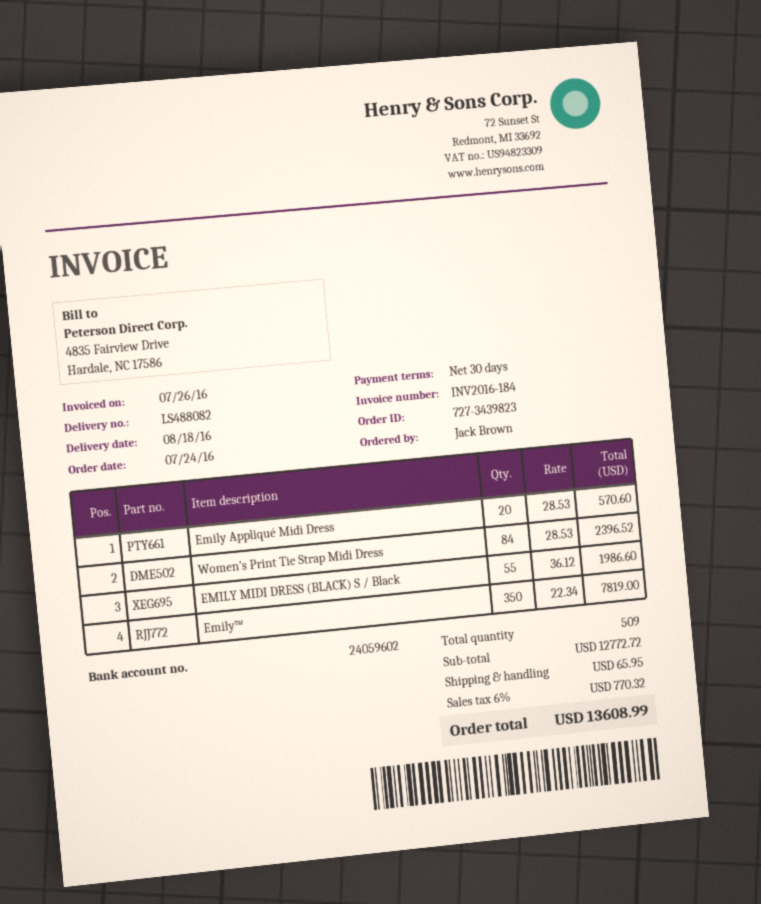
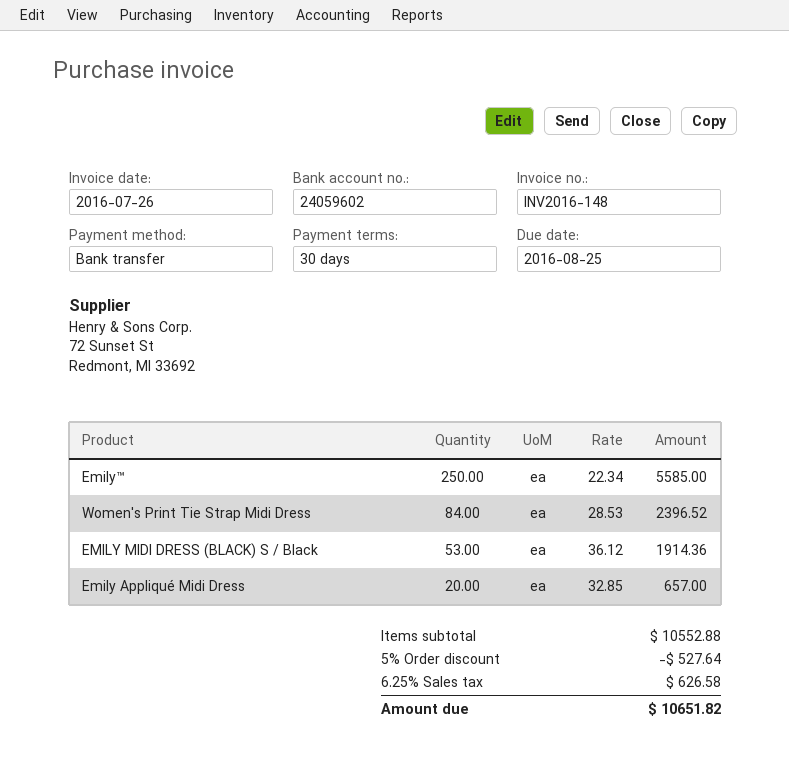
invoice number: INV2016-184 -> INV2016-148
Emily Appliqué Midi Dress: 20 x 28.53 = 570.60 -> 20 x 32.85 = 657.00
EMILY MIDI DRESS (BLACK) S / Black: 55 x 36.12 = 1986.60 -> 53 x 36.12 = 1914.36
Emily™: 350 x 22.34 = 7819.00 -> 250 x 22.34 = 5585.00
subtotal: 12772.72 -> 10552.88
discount: none -> 5% = 527.64
shipping: 65.95 -> none
tax: 6% = 770.32 -> 6.25% = 626.58
total: 13608.99 -> 10651.82

